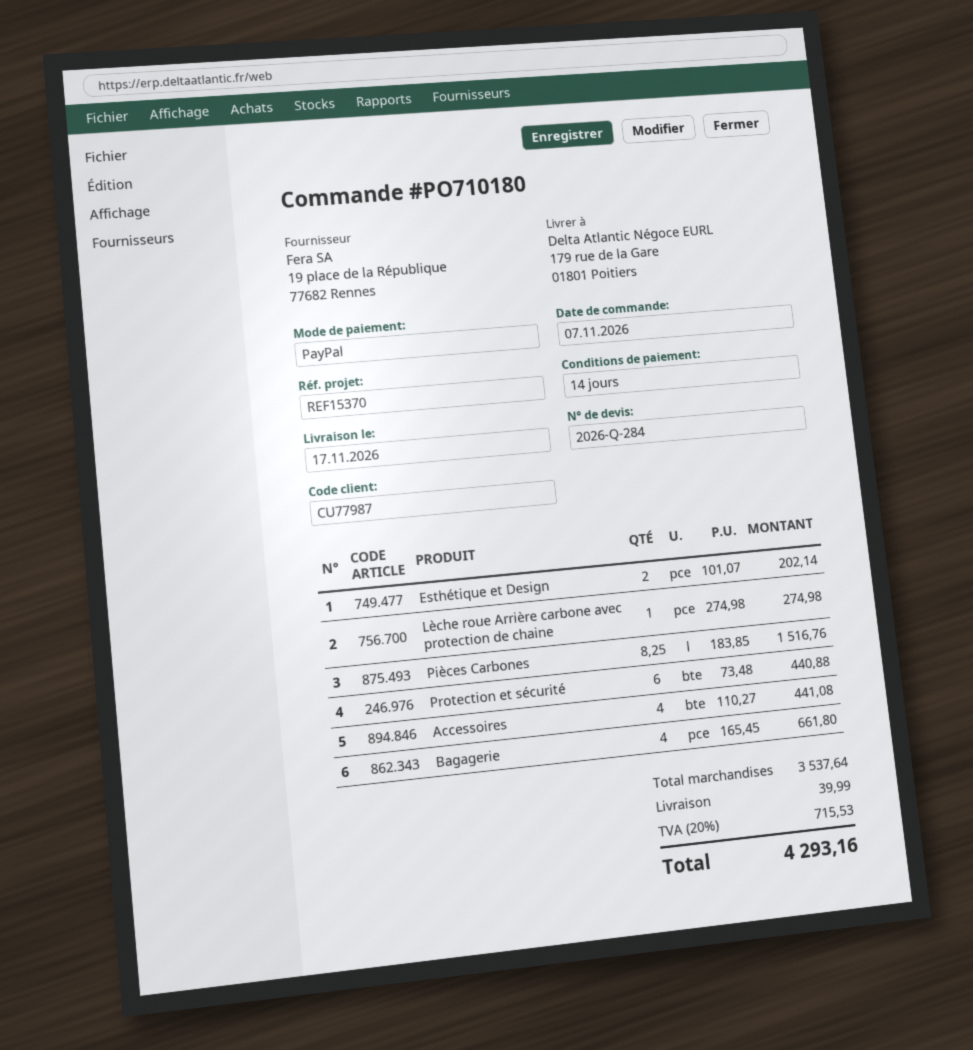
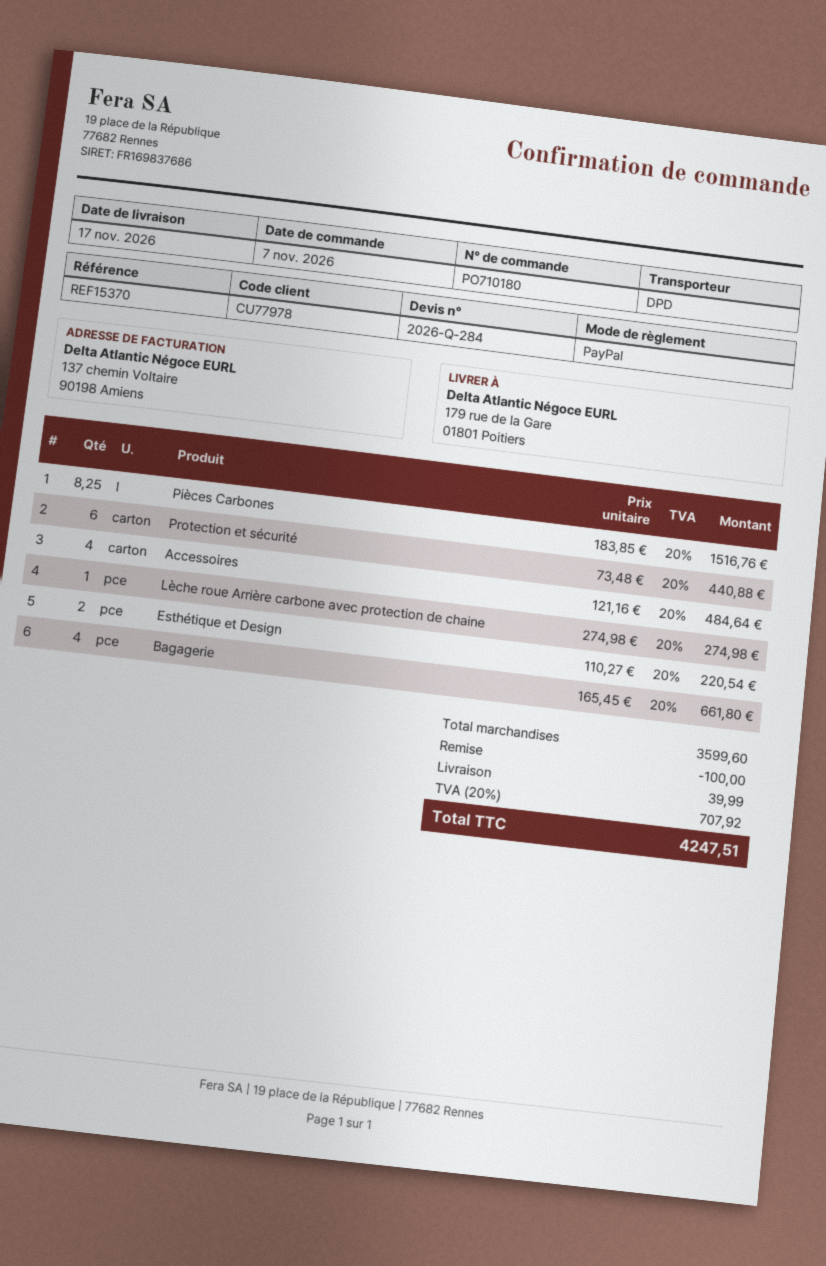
customer number: CU77987 -> CU77978
Esthétique et Design: 2 x 101.07 = 202.14 -> 2 x 110.27 = 220.54
Accessoires: 4 x 110.27 = 441.08 -> 4 x 121.16 = 484.64
subtotal: 3537.64 -> 3599.60
discount: none -> 100.00
tax: 20% = 715.53 -> 20% = 707.92
total: 4293.16 -> 4247.51

